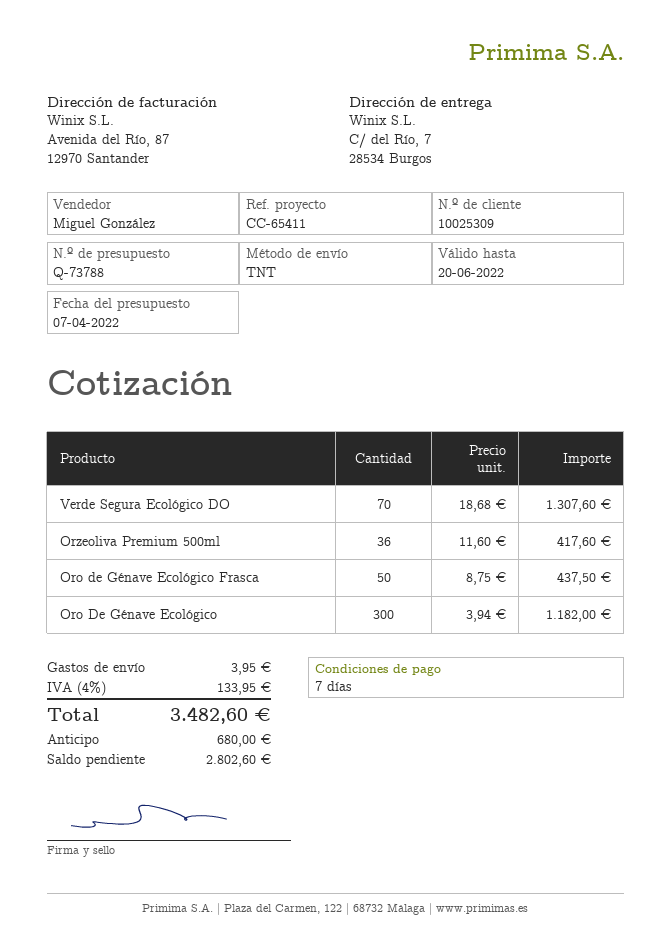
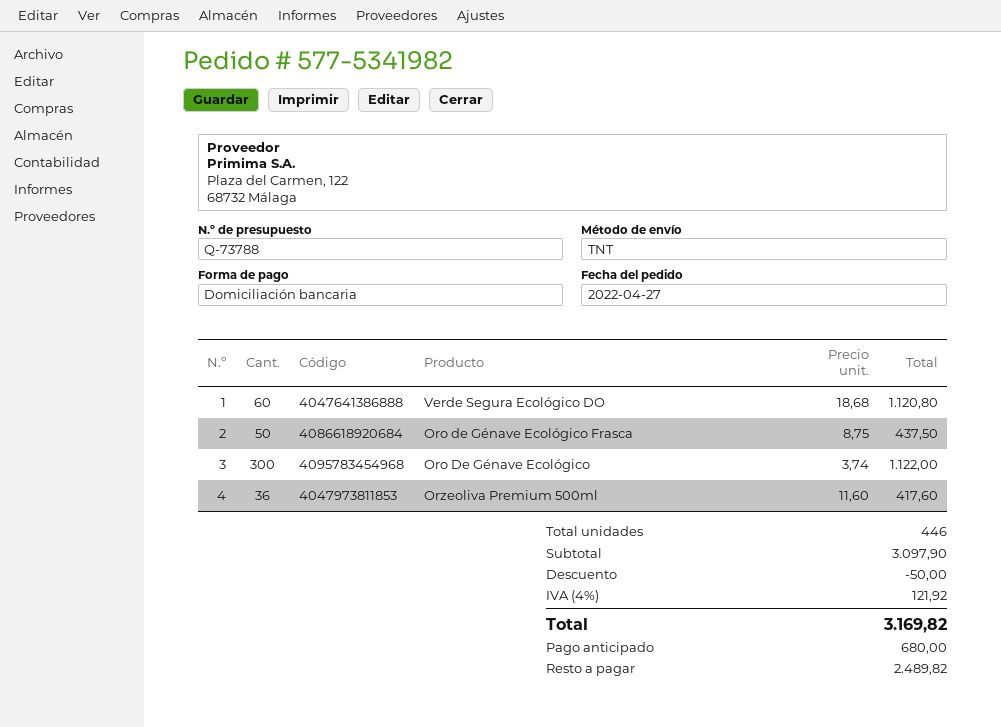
Verde Segura Ecológico DO: 70 x 18.68 = 1307.60 -> 60 x 18.68 = 1120.80
Oro De Génave Ecológico: 300 x 3.94 = 1182.00 -> 300 x 3.74 = 1122.00
discount: none -> 50.00
shipping: 3.95 -> none
tax: 4% = 133.95 -> 4% = 121.92
total: 3482.60 -> 3169.82
balance: 2802.60 -> 2489.82

